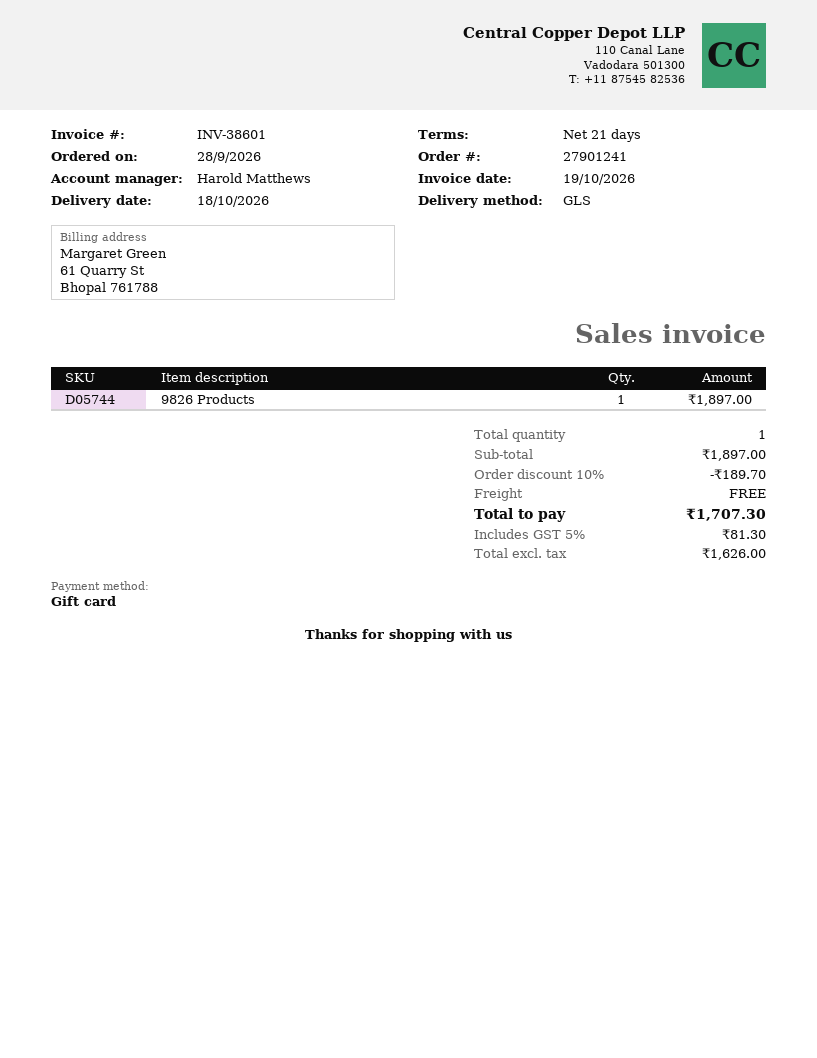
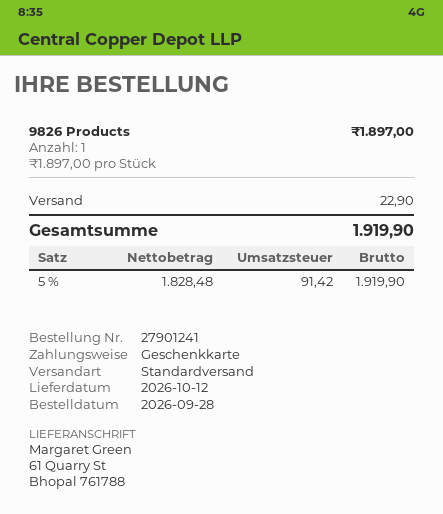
delivery date: 2026-10-18 -> 2026-10-12
shipping method: GLS -> standard
discount: 10% = 189.70 -> none
shipping: 0.00 -> 22.90
net: 1626.00 -> 1828.48
tax: 5% = 81.30 -> 5% = 91.42
total: 1707.30 -> 1919.90

